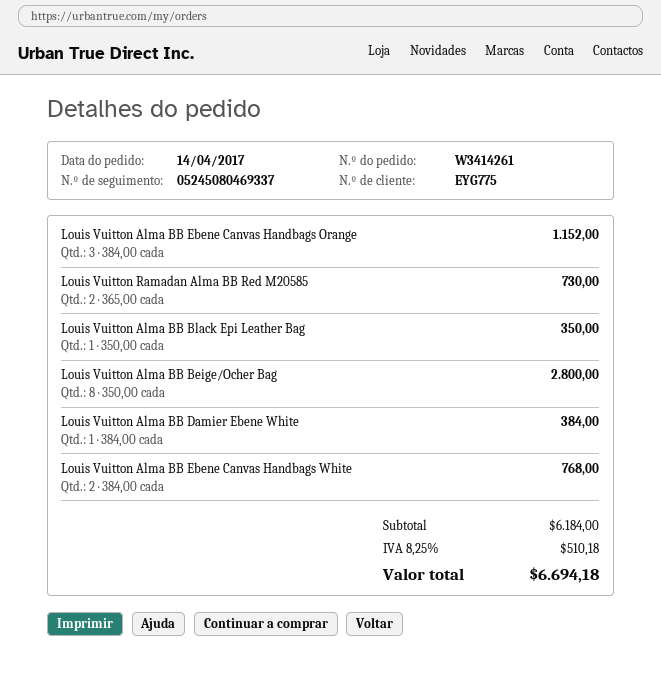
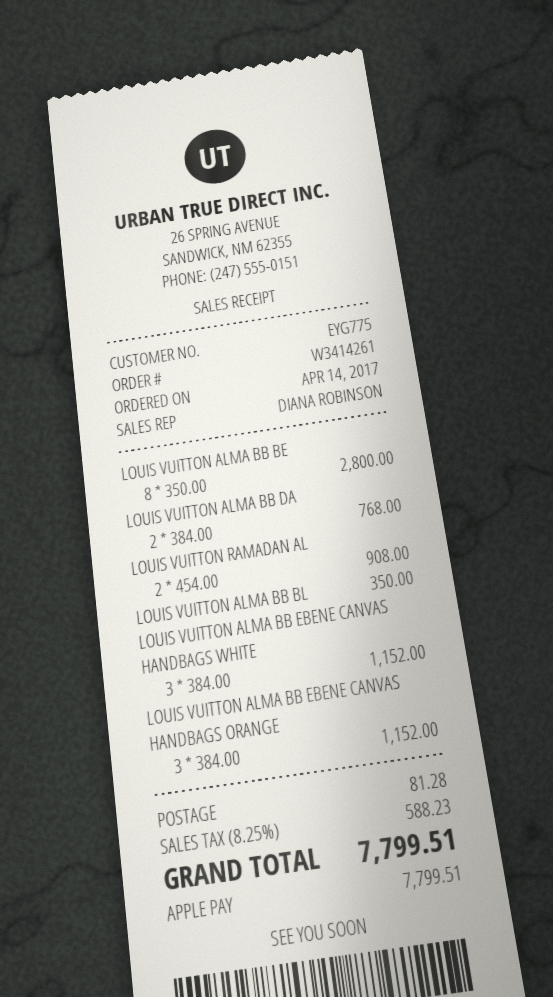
Louis Vuitton Ramadan Alma BB Red M20585: 2 x 365.00 = 730.00 -> 2 x 454.00 = 908.00
Louis Vuitton Alma BB Damier Ebene White: 1 x 384.00 = 384.00 -> 2 x 384.00 = 768.00
Louis Vuitton Alma BB Ebene Canvas Handbags White: 2 x 384.00 = 768.00 -> 3 x 384.00 = 1152.00
shipping: none -> 81.28
tax: 8.25% = 510.18 -> 8.25% = 588.23
total: 6694.18 -> 7799.51

